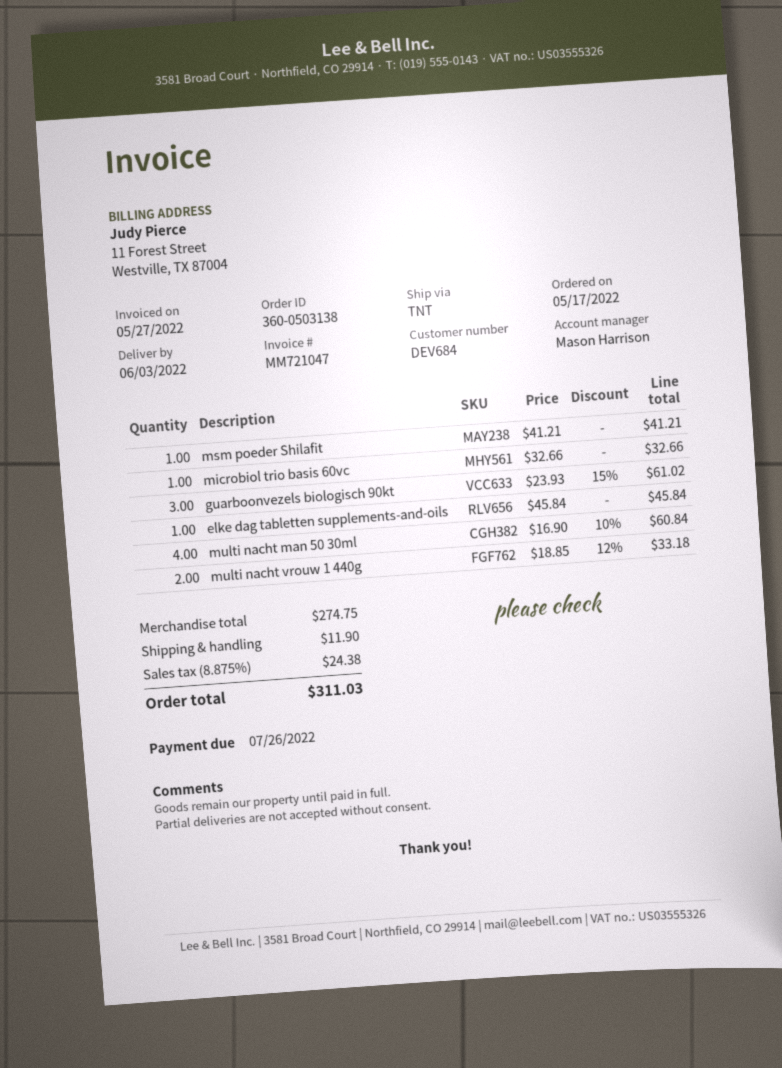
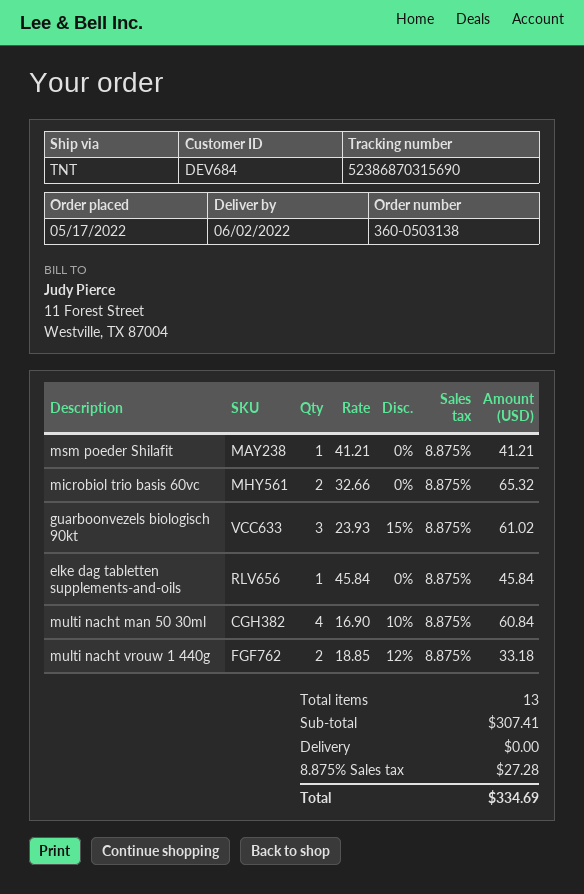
delivery date: 2022-06-03 -> 2022-06-02
microbiol trio basis 60vc: 1 x 32.66 = 32.66 -> 2 x 32.66 = 65.32
subtotal: 274.75 -> 307.41
shipping: 11.90 -> 0.00
tax: 8.875% = 24.38 -> 8.875% = 27.28
total: 311.03 -> 334.69

